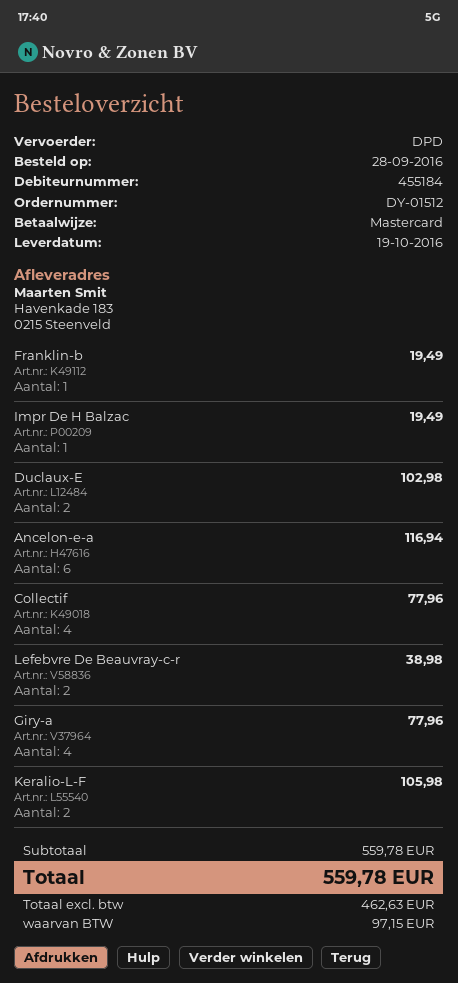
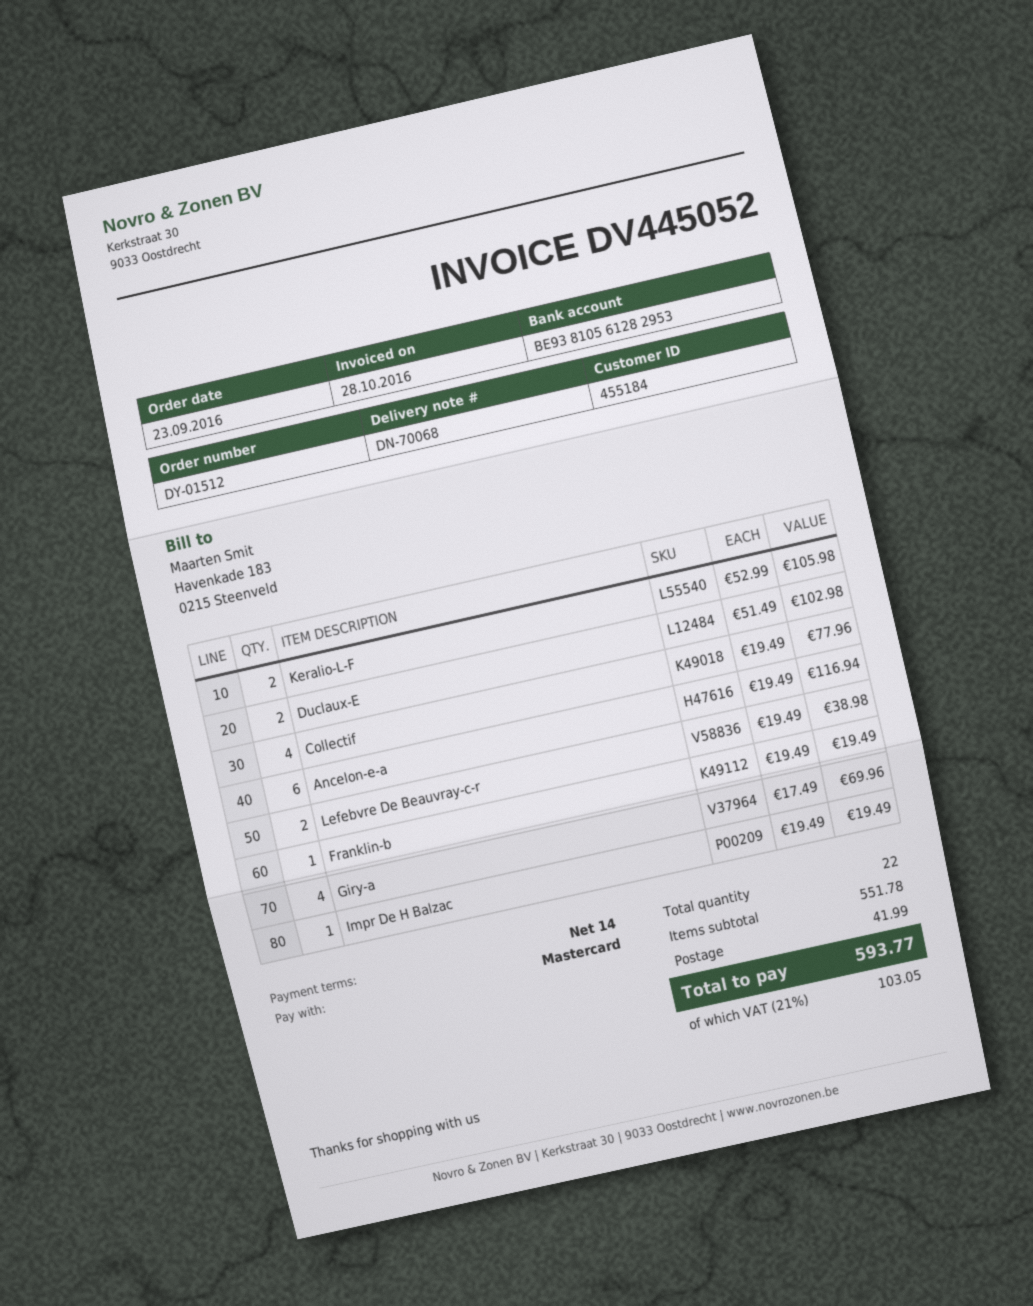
order date: 2016-09-28 -> 2016-09-23
Giry-a: 4 for 77.96 -> 4 for 69.96
subtotal: 559.78 -> 551.78
shipping: none -> 41.99
tax: 97.15 -> 103.05
total: 559.78 -> 593.77

